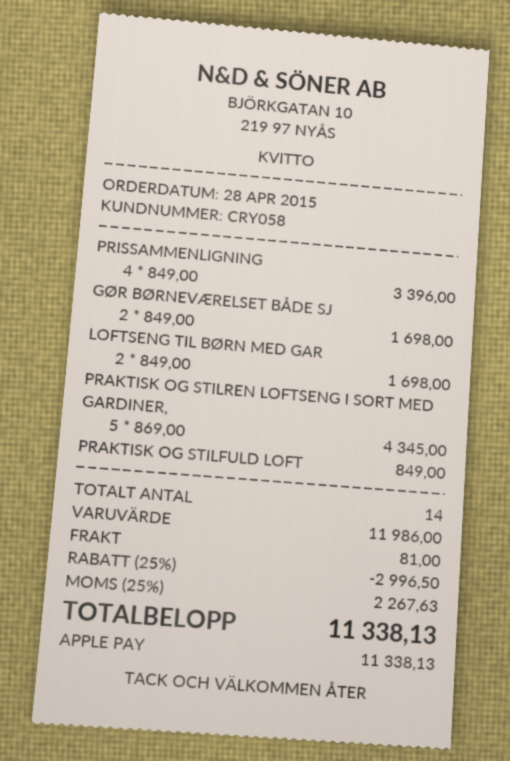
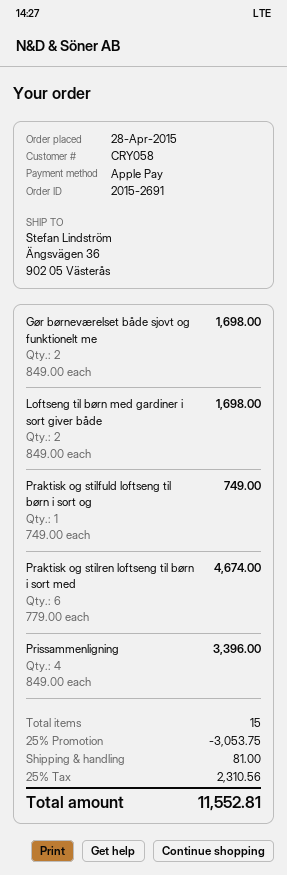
PRAKTISK OG STILREN LOFTSENG I SORT MED GARDINER,: 5 x 869.00 = 4345.00 -> none
PRAKTISK OG STILFULD LOFT: 1 x 849.00 = 849.00 -> 1 x 749.00 = 749.00
Praktisk og stilren loftseng til børn i sort med: none -> 6 x 779.00 = 4674.00
total quantity: 14 -> 15
discount: 25% = 2996.50 -> 25% = 3053.75
tax: 25% = 2267.63 -> 25% = 2310.56
total: 11338.13 -> 11552.81

